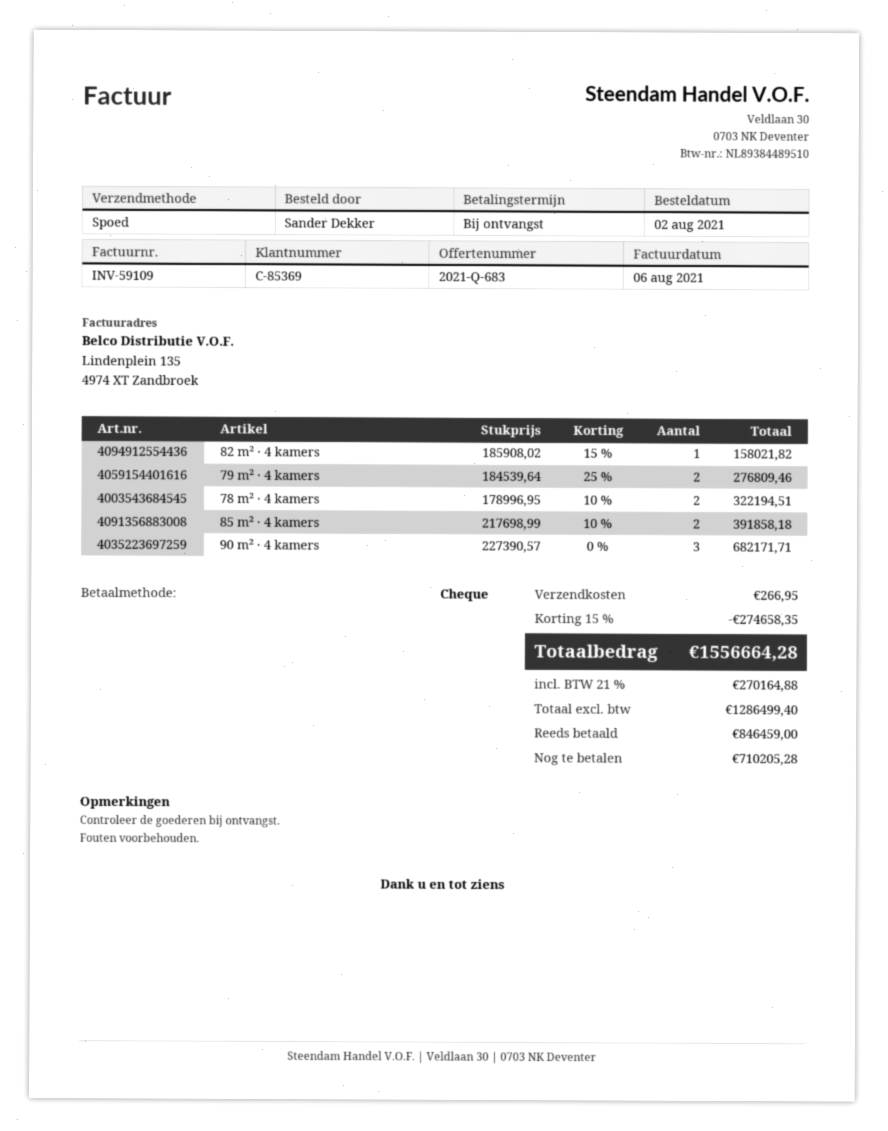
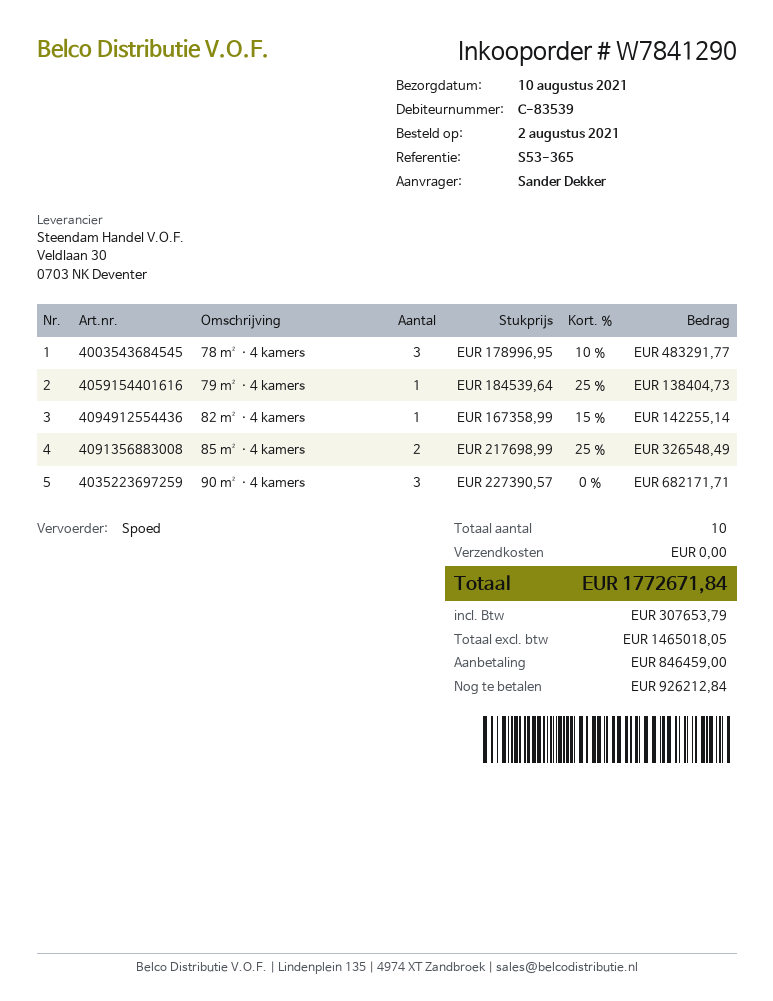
customer number: C-85369 -> C-83539
82 m² · 4 kamers: 1 x 185908.02 - 15% = 158021.82 -> 1 x 167358.99 - 15% = 142255.14
79 m² · 4 kamers: 2 x 184539.64 - 25% = 276809.46 -> 1 x 184539.64 - 25% = 138404.73
78 m² · 4 kamers: 2 x 178996.95 - 10% = 322194.51 -> 3 x 178996.95 - 10% = 483291.77
85 m² · 4 kamers: 2 x 217698.99 - 10% = 391858.18 -> 2 x 217698.99 - 25% = 326548.49
discount: 15% = 274658.35 -> none
shipping: 266.95 -> 0.00
net: 1286499.40 -> 1465018.05
tax: 270164.88 -> 307653.79
total: 1556664.28 -> 1772671.84
balance: 710205.28 -> 926212.84

